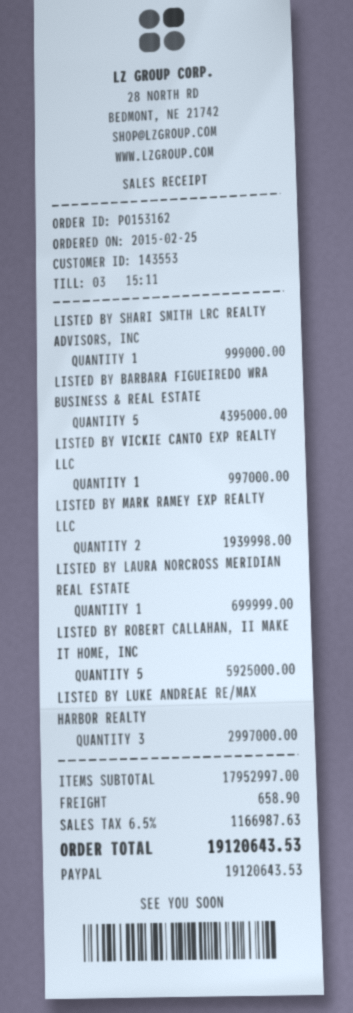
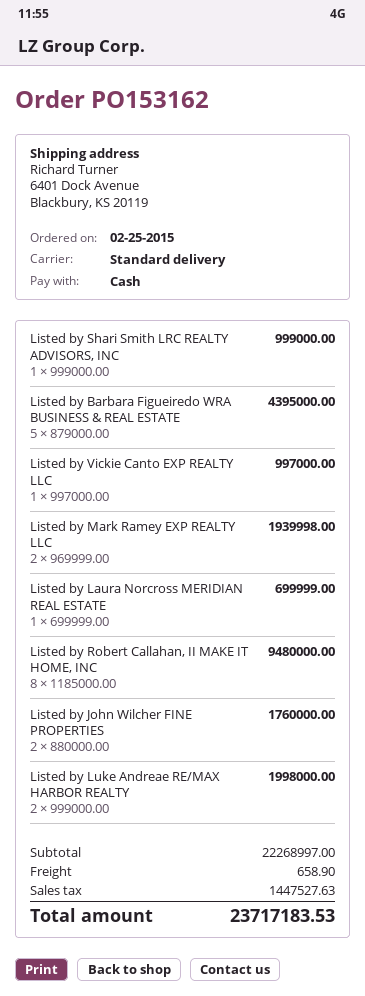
payment method: PayPal -> cash
LISTED BY ROBERT CALLAHAN, II MAKE IT HOME, INC: 5 for 5925000.00 -> 8 for 9480000.00
LISTED BY LUKE ANDREAE RE/MAX HARBOR REALTY: 3 for 2997000.00 -> 2 for 1998000.00
Listed by John Wilcher FINE PROPERTIES: none -> 2 for 1760000.00
subtotal: 17952997.00 -> 22268997.00
tax: 1166987.63 -> 1447527.63
total: 19120643.53 -> 23717183.53

